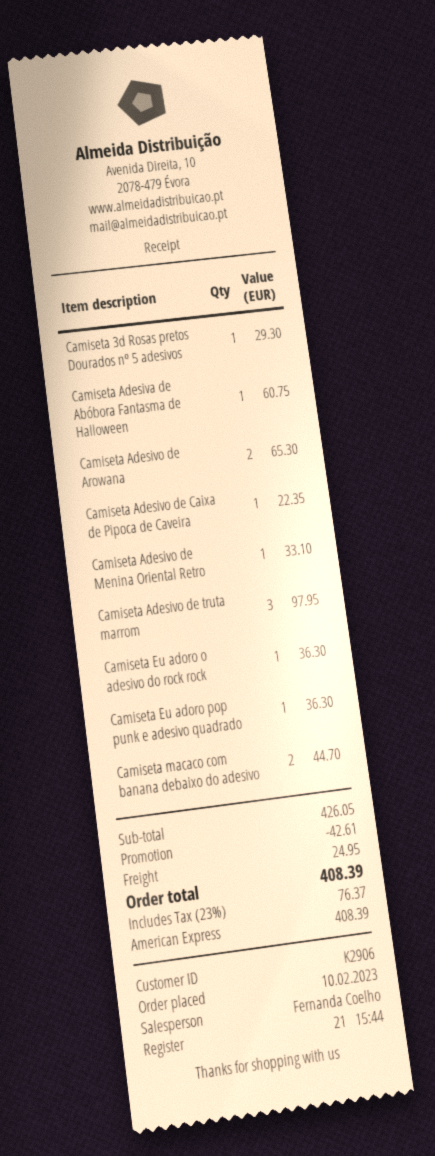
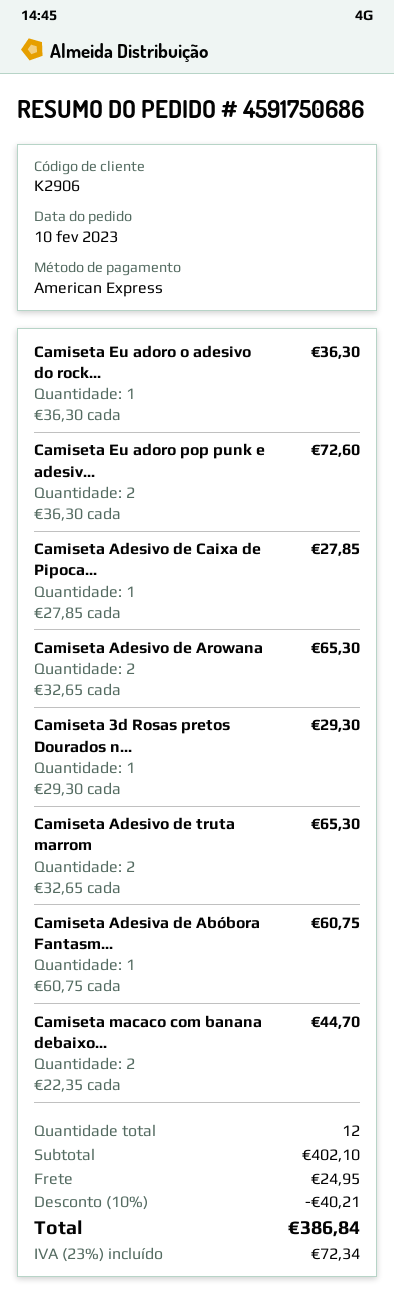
Camiseta Adesivo de Caixa de Pipoca de Caveira: 1 for 22.35 -> 1 for 27.85
Camiseta Adesivo de Menina Oriental Retro: 1 for 33.10 -> none
Camiseta Adesivo de truta marrom: 3 for 97.95 -> 2 for 65.30
Camiseta Eu adoro pop punk e adesivo quadrado: 1 for 36.30 -> 2 for 72.60
subtotal: 426.05 -> 402.10
discount: 42.61 -> 40.21
tax: 23% = 76.37 -> 23% = 72.34
total: 408.39 -> 386.84

